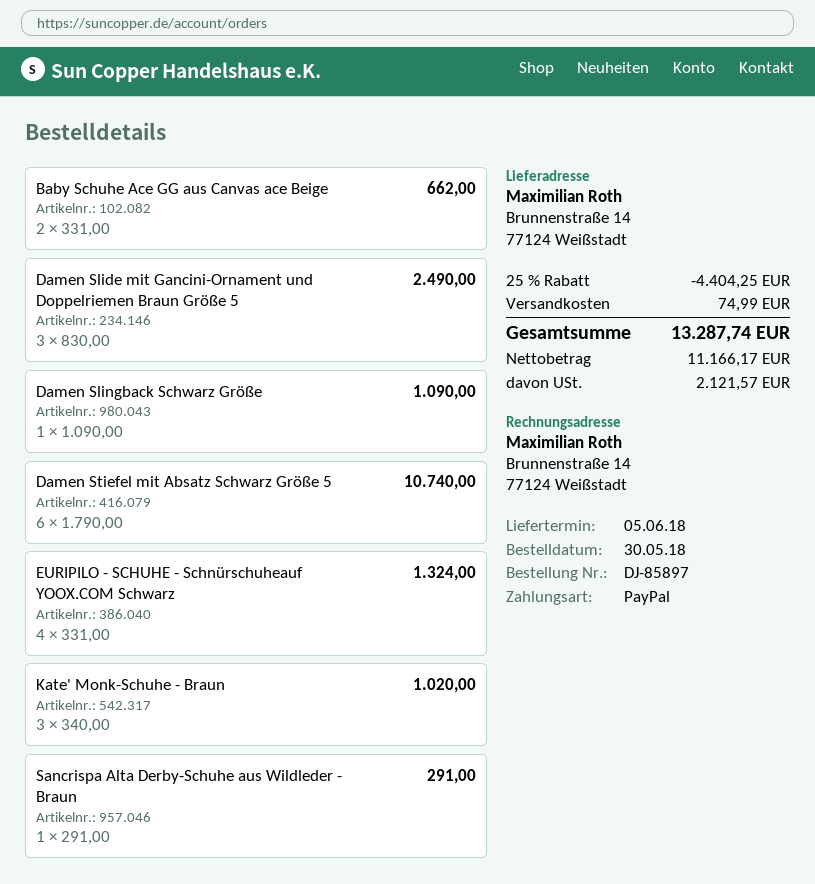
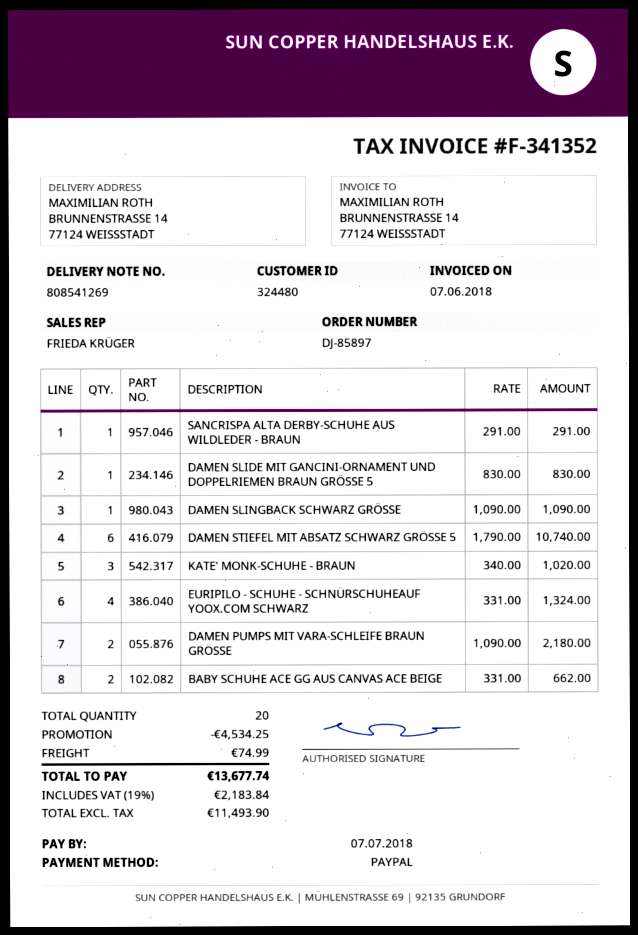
Damen Slide mit Gancini-Ornament und Doppelriemen Braun Größe 5: 3 x 830.00 = 2490.00 -> 1 x 830.00 = 830.00
DAMEN PUMPS MIT VARA-SCHLEIFE BRAUN GRÖSSE: none -> 2 x 1090.00 = 2180.00
discount: 4404.25 -> 4534.25
net: 11166.17 -> 11493.90
tax: 2121.57 -> 2183.84
total: 13287.74 -> 13677.74

